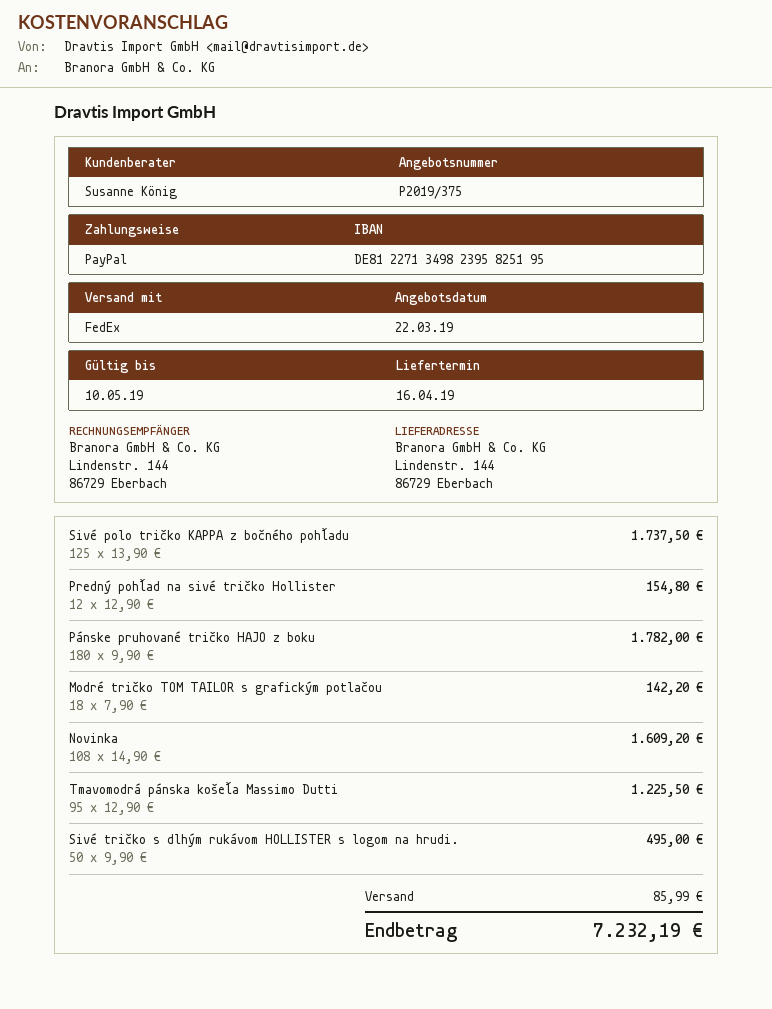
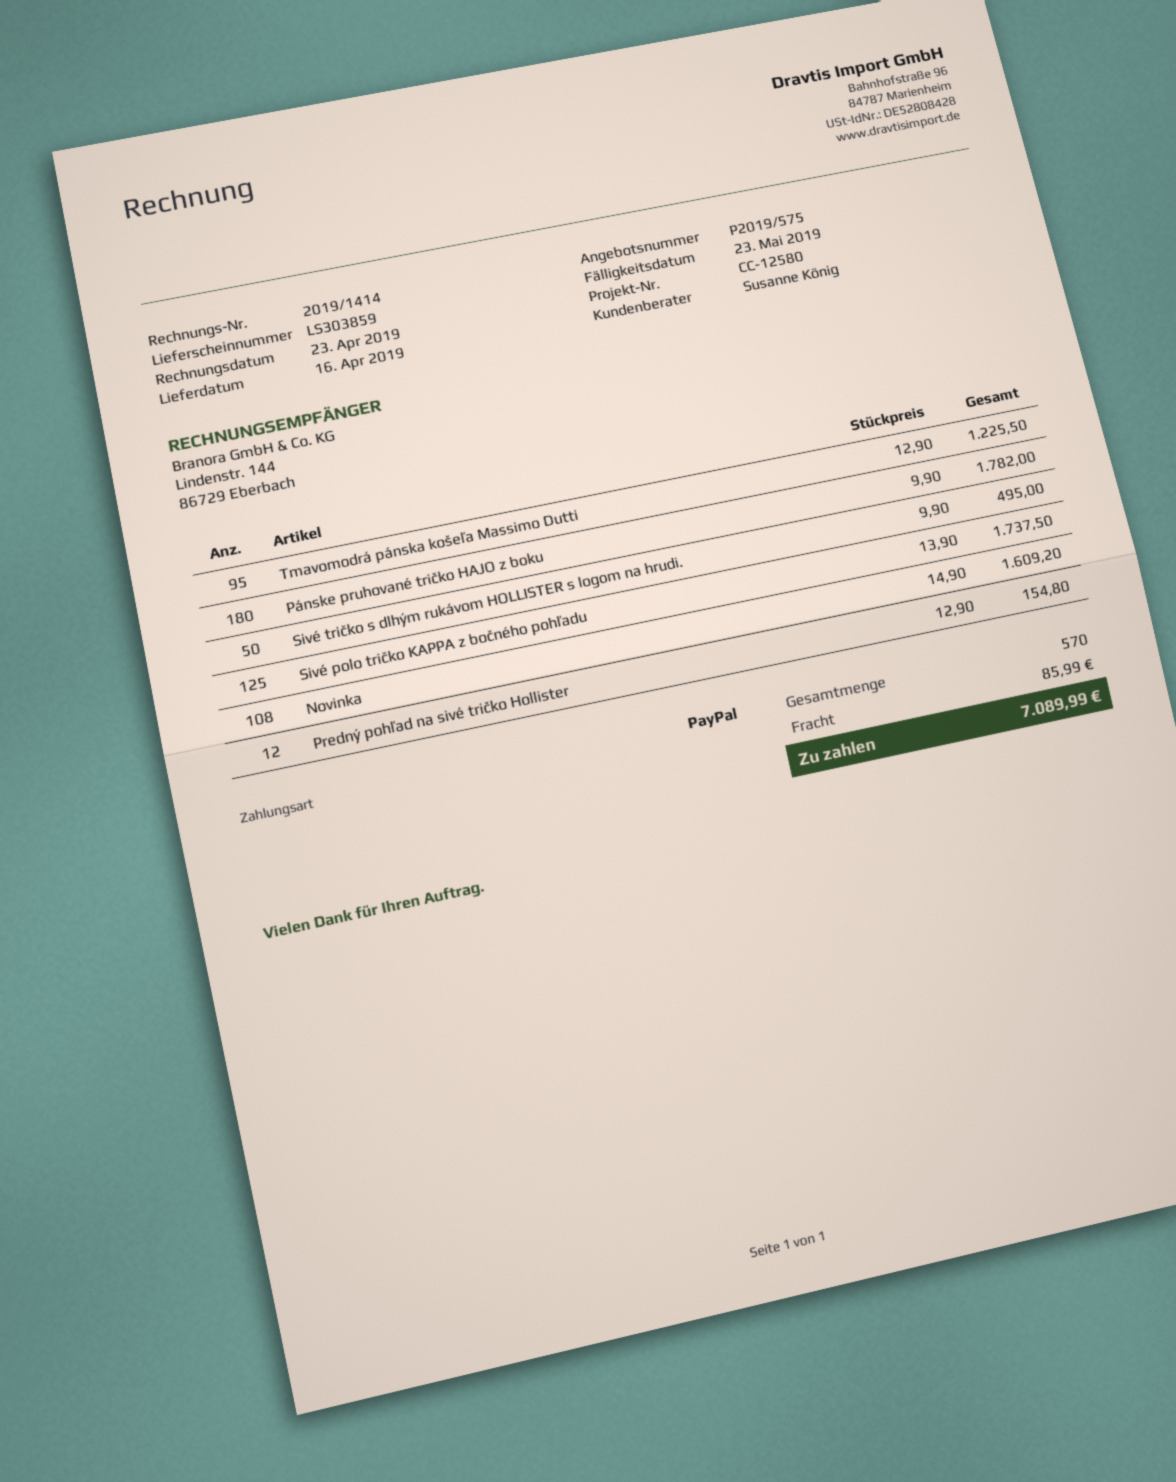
quote number: P2019/375 -> P2019/575
Modré tričko TOM TAILOR s grafickým potlačou: 18 x 7.90 = 142.20 -> none
total: 7232.19 -> 7089.99

